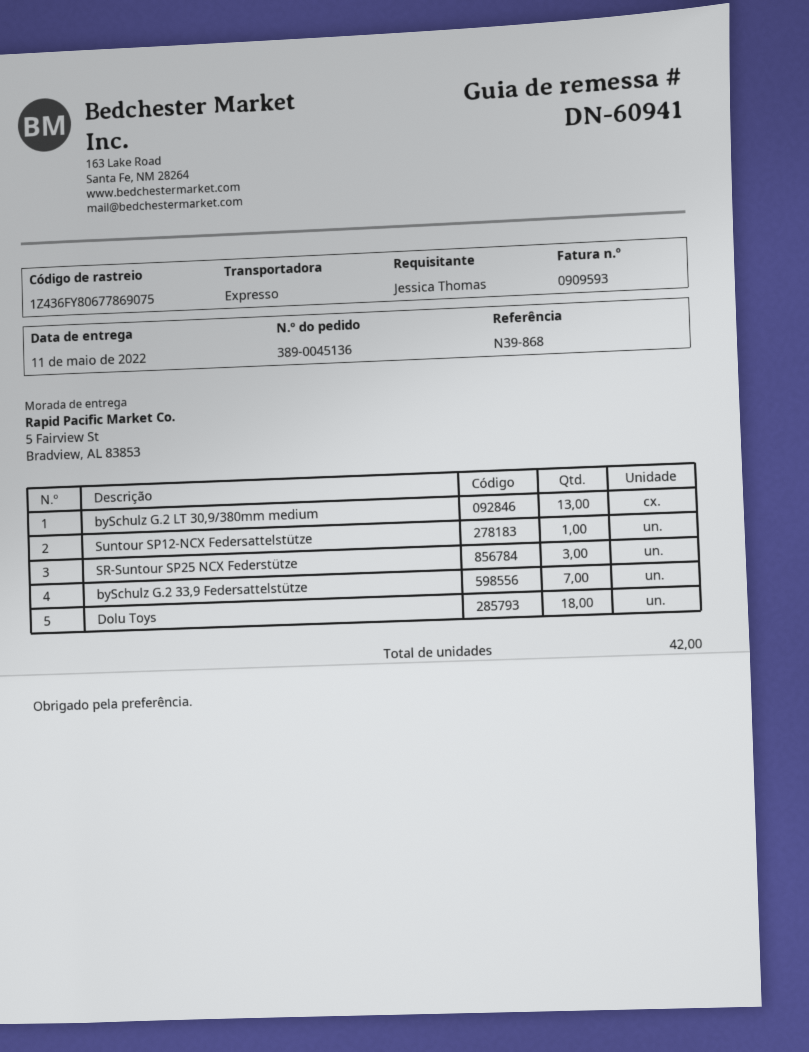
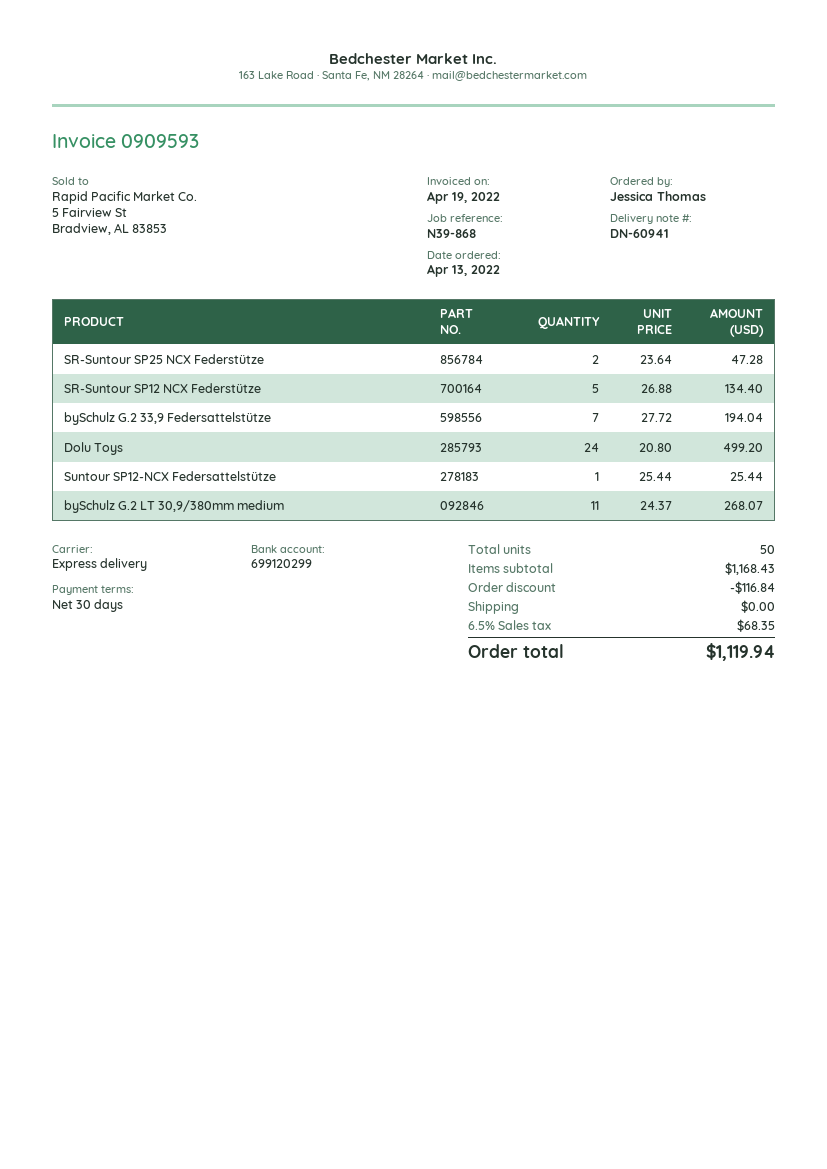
bySchulz G.2 LT 30,9/380mm medium: 13 -> 11
SR-Suntour SP25 NCX Federstütze: 3 -> 2
Dolu Toys: 18 -> 24
SR-Suntour SP12 NCX Federstütze: none -> 5
total quantity: 42 -> 50

